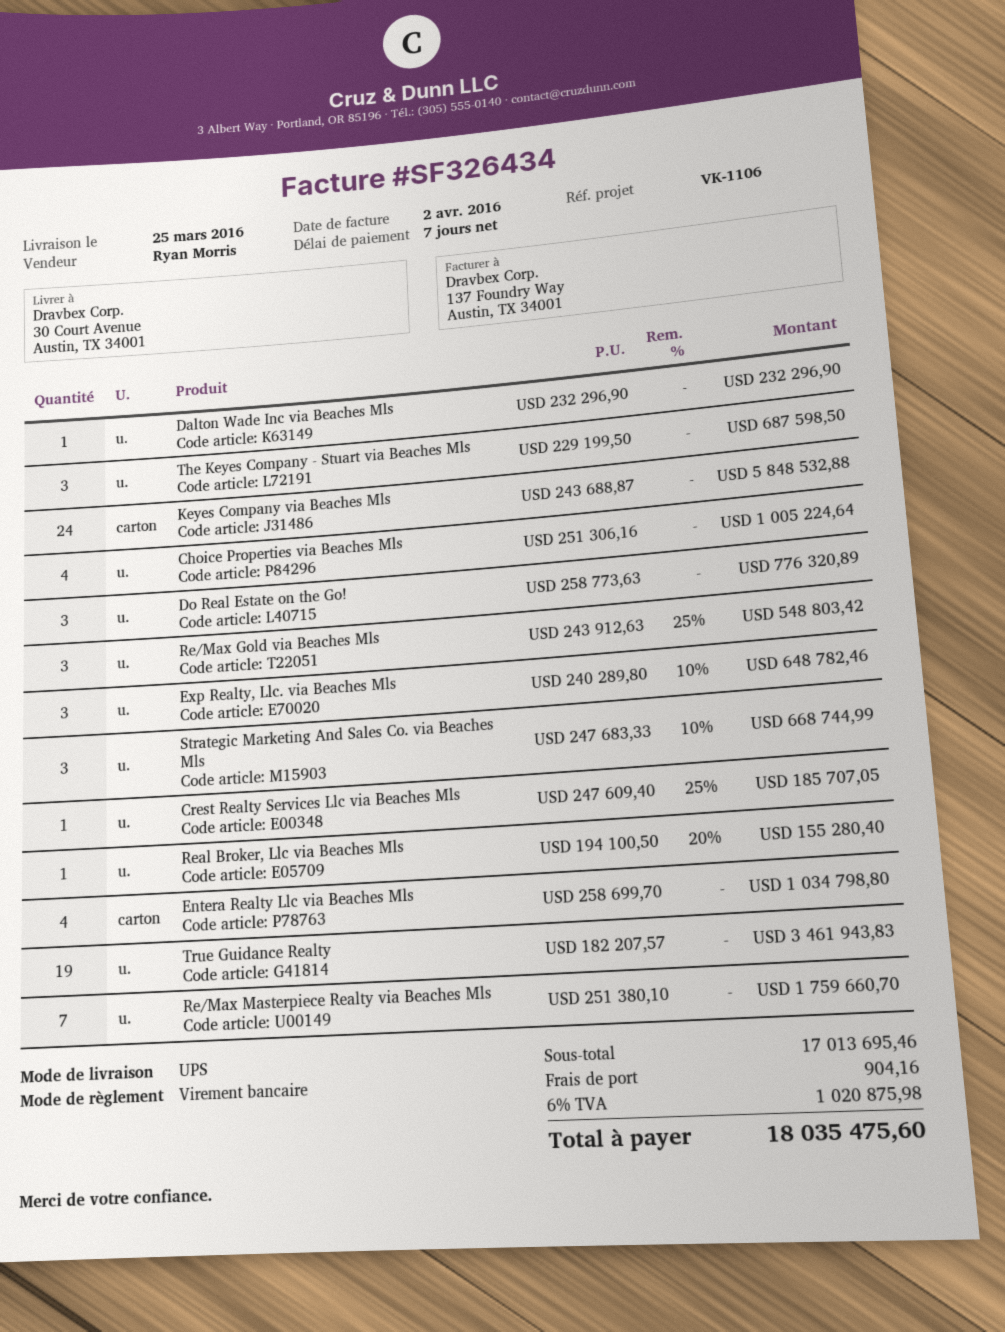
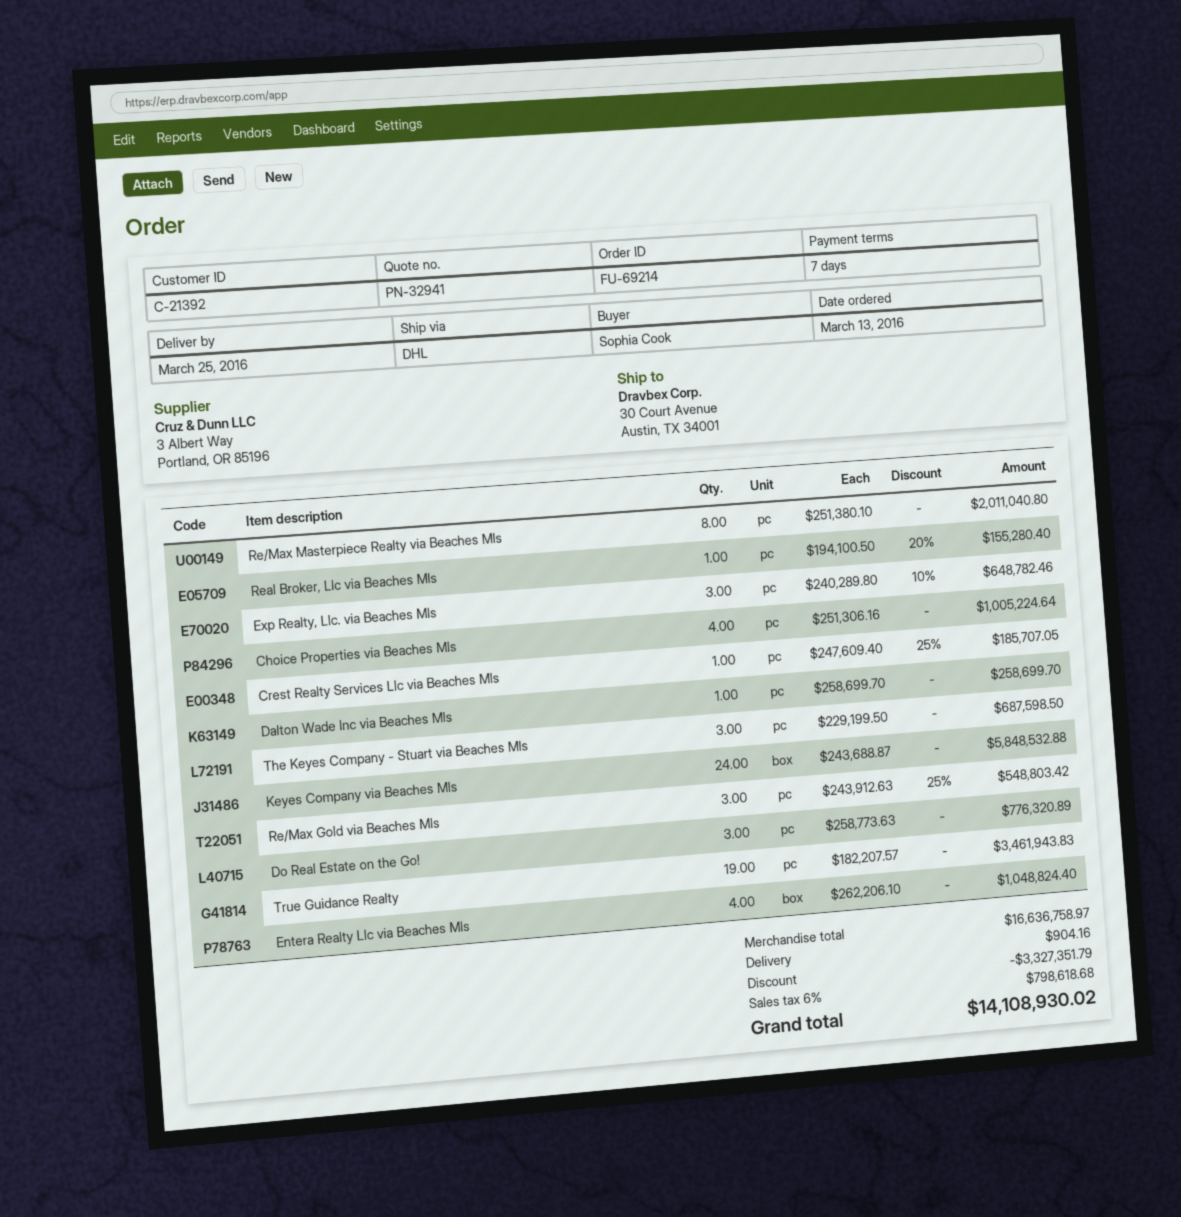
shipping method: UPS -> DHL
Dalton Wade Inc via Beaches Mls: 1 x 232296.90 = 232296.90 -> 1 x 258699.70 = 258699.70
Strategic Marketing And Sales Co. via Beaches Mls: 3 x 247683.33 - 10% = 668744.99 -> none
Entera Realty Llc via Beaches Mls: 4 x 258699.70 = 1034798.80 -> 4 x 262206.10 = 1048824.40
Re/Max Masterpiece Realty via Beaches Mls: 7 x 251380.10 = 1759660.70 -> 8 x 251380.10 = 2011040.80
subtotal: 17013695.46 -> 16636758.97
discount: none -> 3327351.79
tax: 6% = 1020875.98 -> 6% = 798618.68
total: 18035475.60 -> 14108930.02

